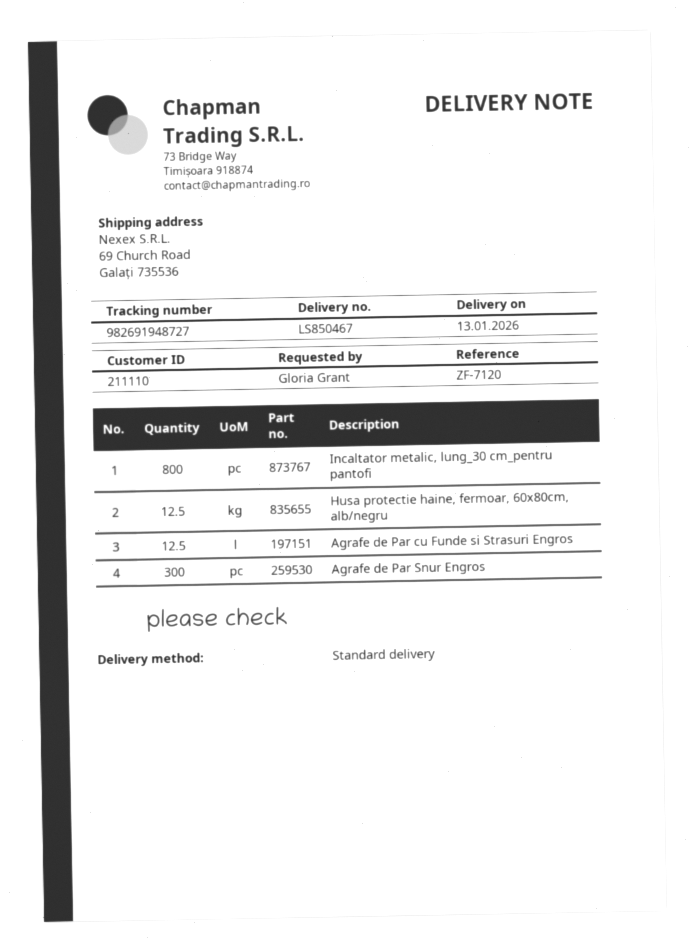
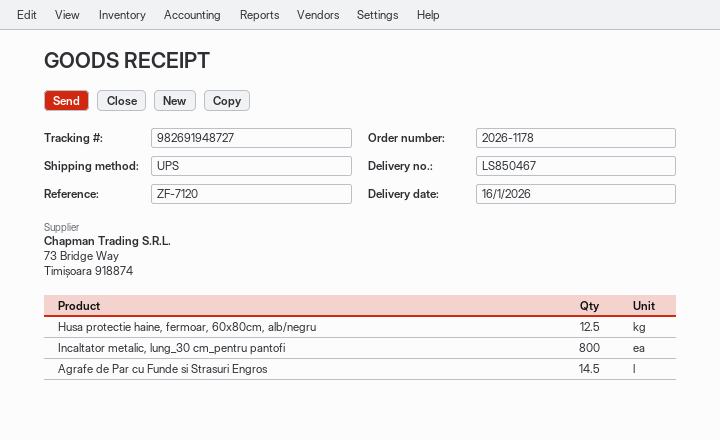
delivery date: 2026-01-13 -> 2026-01-16
shipping method: standard -> UPS
Agrafe de Par cu Funde si Strasuri Engros: 12.5 -> 14.5
Agrafe de Par Snur Engros: 300 -> none

